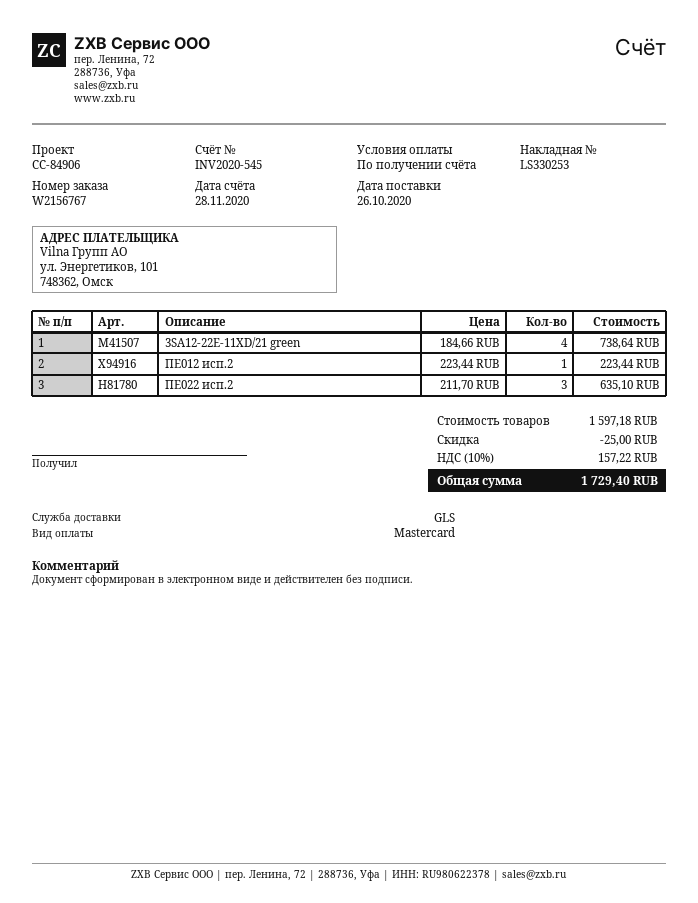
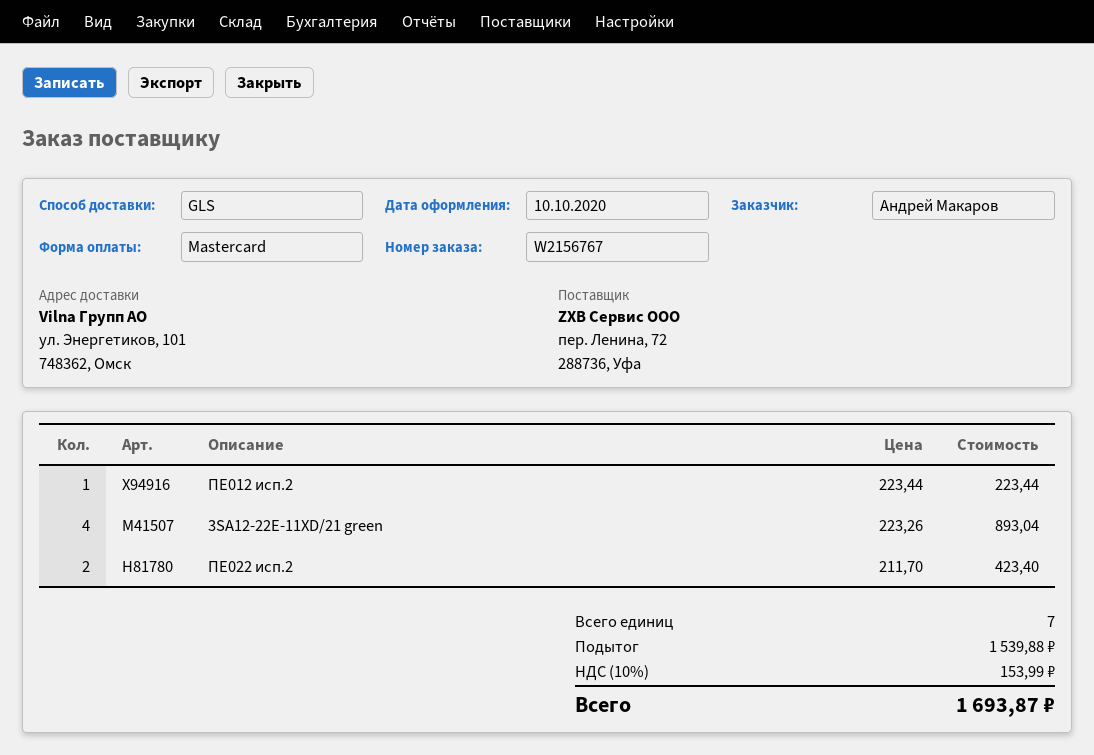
3SA12-22E-11XD/21 green: 4 x 184.66 = 738.64 -> 4 x 223.26 = 893.04
ПЕ022 исп.2: 3 x 211.70 = 635.10 -> 2 x 211.70 = 423.40
subtotal: 1597.18 -> 1539.88
discount: 25.00 -> none
tax: 10% = 157.22 -> 10% = 153.99
total: 1729.40 -> 1693.87

